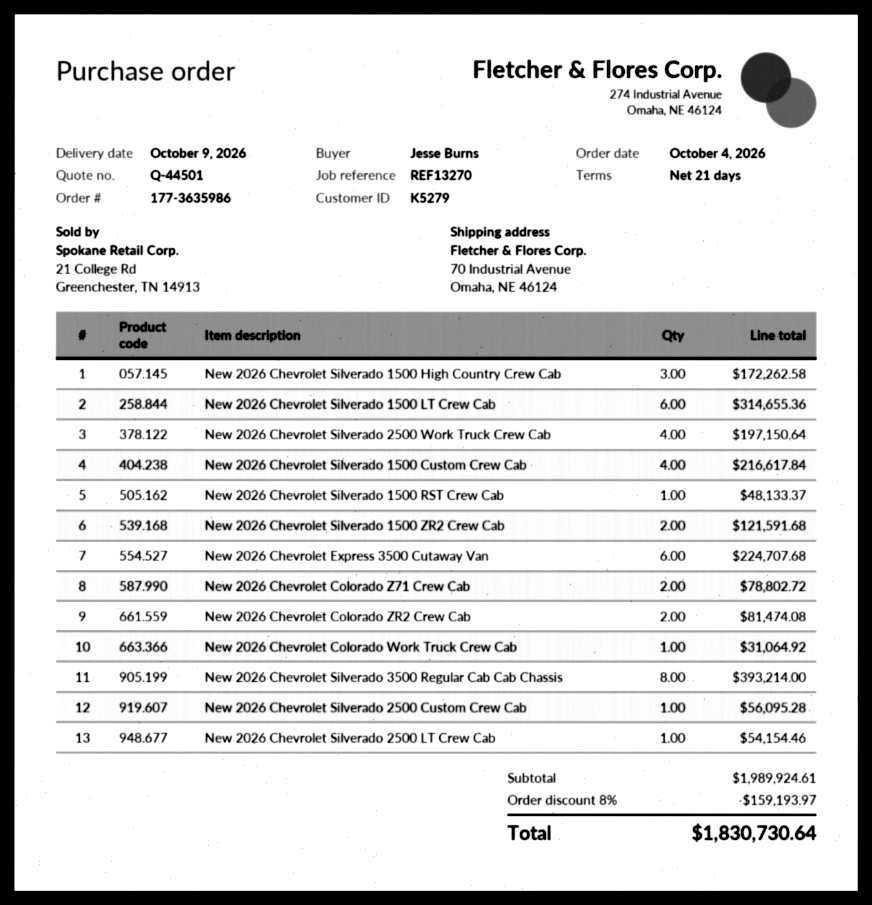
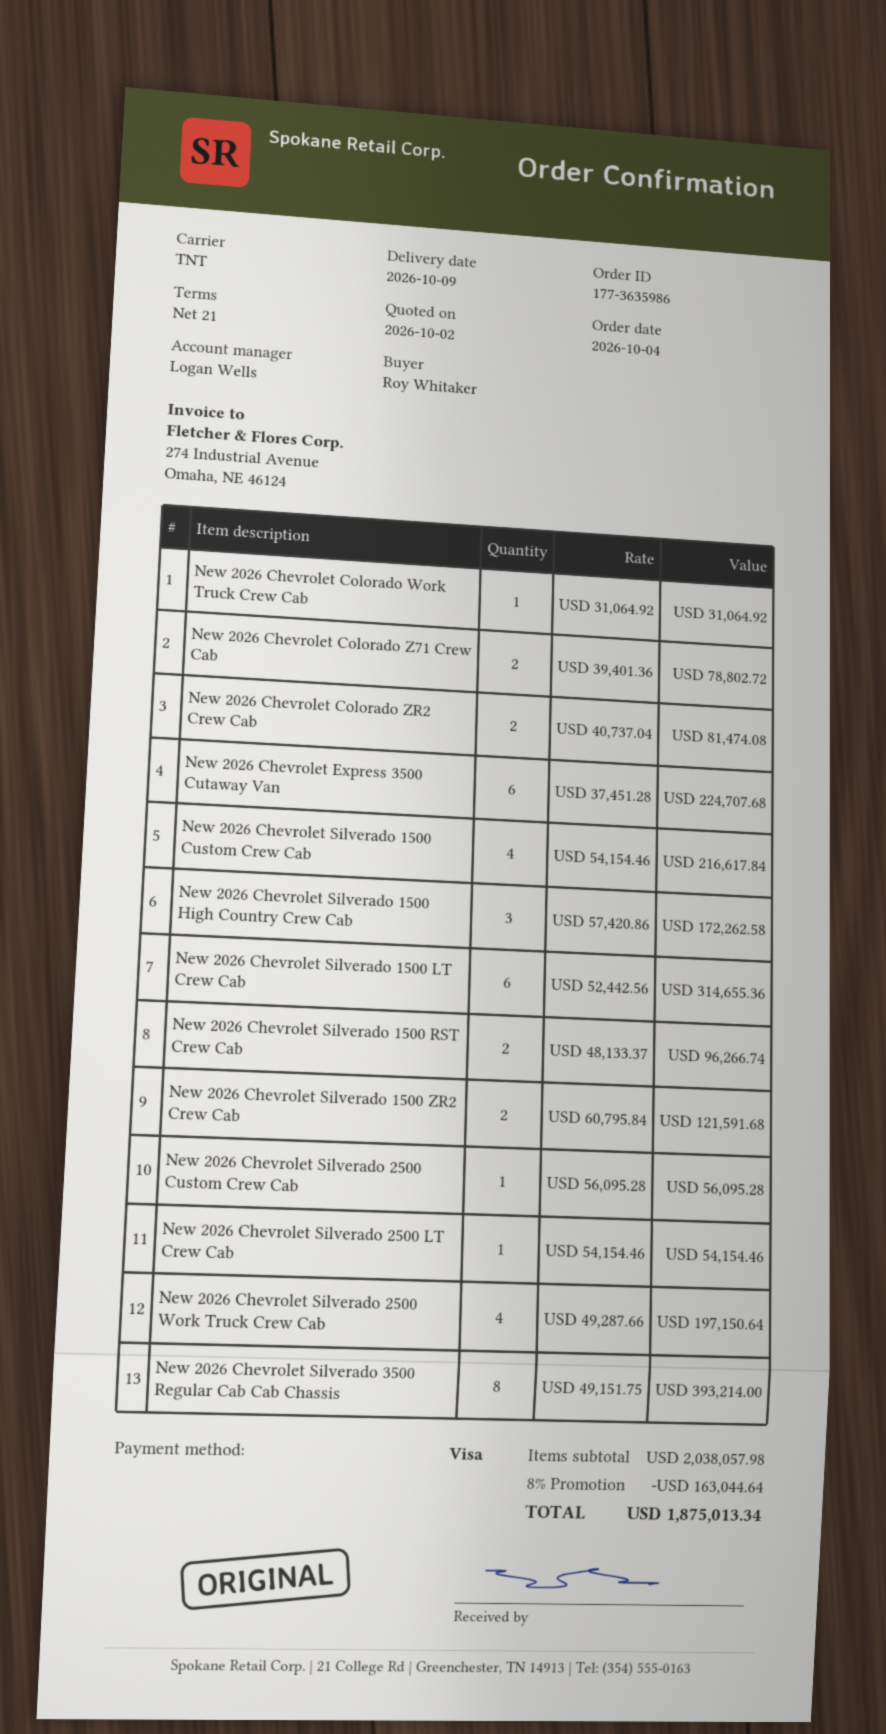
ordered by: Jesse Burns -> Roy Whitaker
New 2026 Chevrolet Silverado 1500 RST Crew Cab: 1 for 48133.37 -> 2 for 96266.74
subtotal: 1989924.61 -> 2038057.98
discount: 8% = 159193.97 -> 8% = 163044.64
total: 1830730.64 -> 1875013.34

